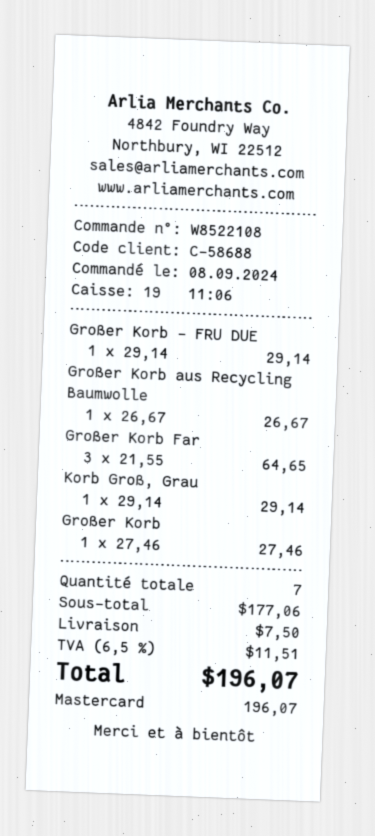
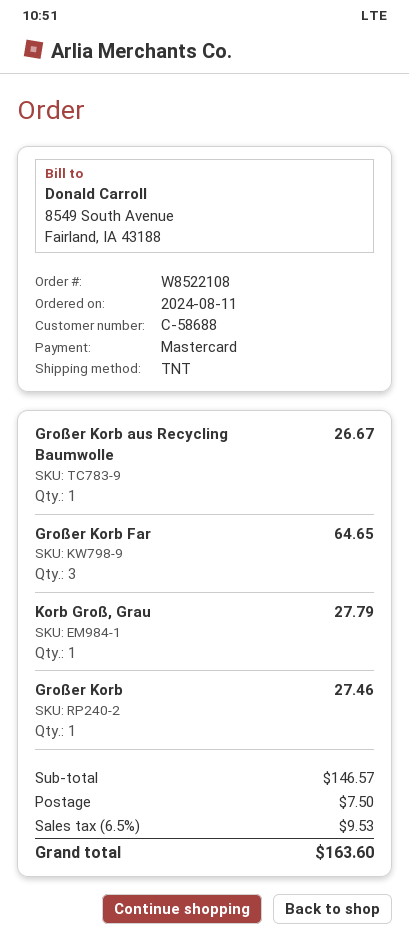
order date: 2024-09-08 -> 2024-08-11
Großer Korb – FRU DUE: 1 for 29.14 -> none
Korb Groß, Grau: 1 for 29.14 -> 1 for 27.79
subtotal: 177.06 -> 146.57
tax: 6.5% = 11.51 -> 6.5% = 9.53
total: 196.07 -> 163.60

